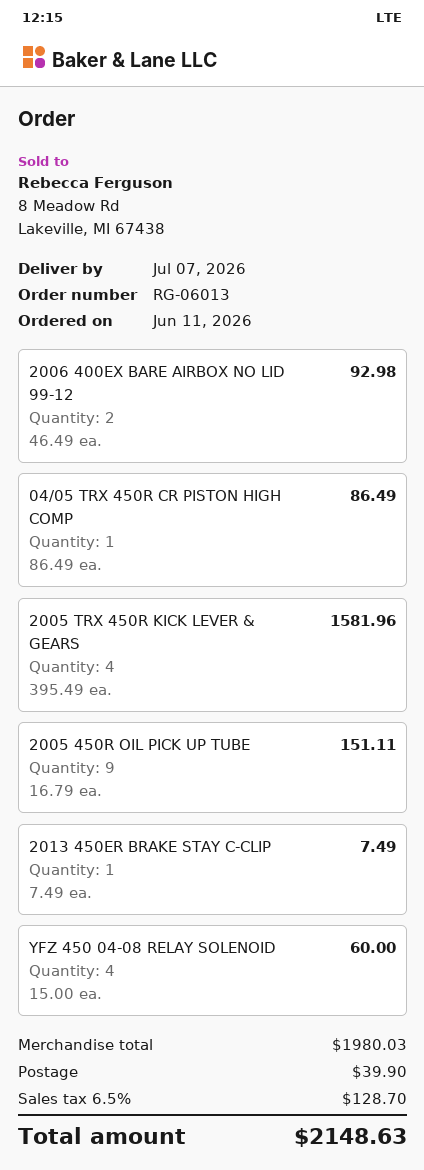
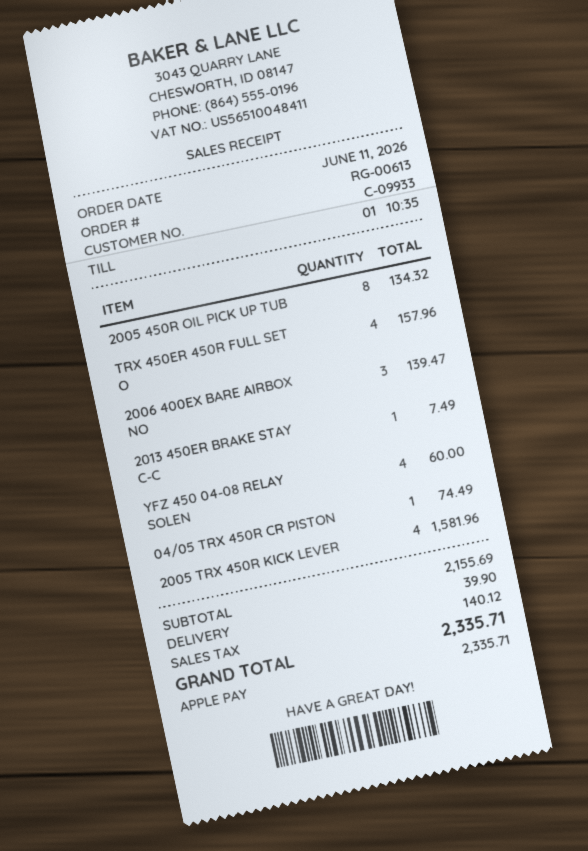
order number: RG-06013 -> RG-00613
2006 400EX BARE AIRBOX NO LID 99-12: 2 for 92.98 -> 3 for 139.47
04/05 TRX 450R CR PISTON HIGH COMP: 1 for 86.49 -> 1 for 74.49
2005 450R OIL PICK UP TUBE: 9 for 151.11 -> 8 for 134.32
TRX 450ER 450R FULL SET O: none -> 4 for 157.96
subtotal: 1980.03 -> 2155.69
tax: 128.70 -> 140.12
total: 2148.63 -> 2335.71

